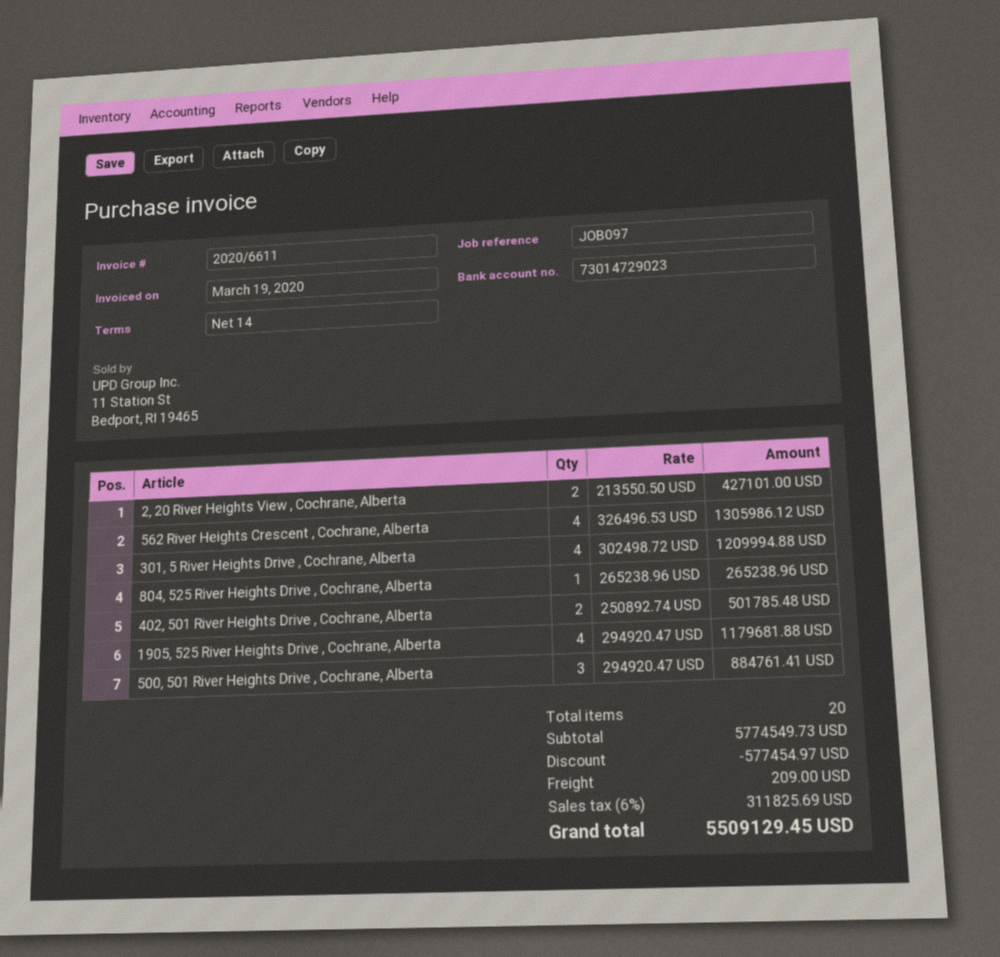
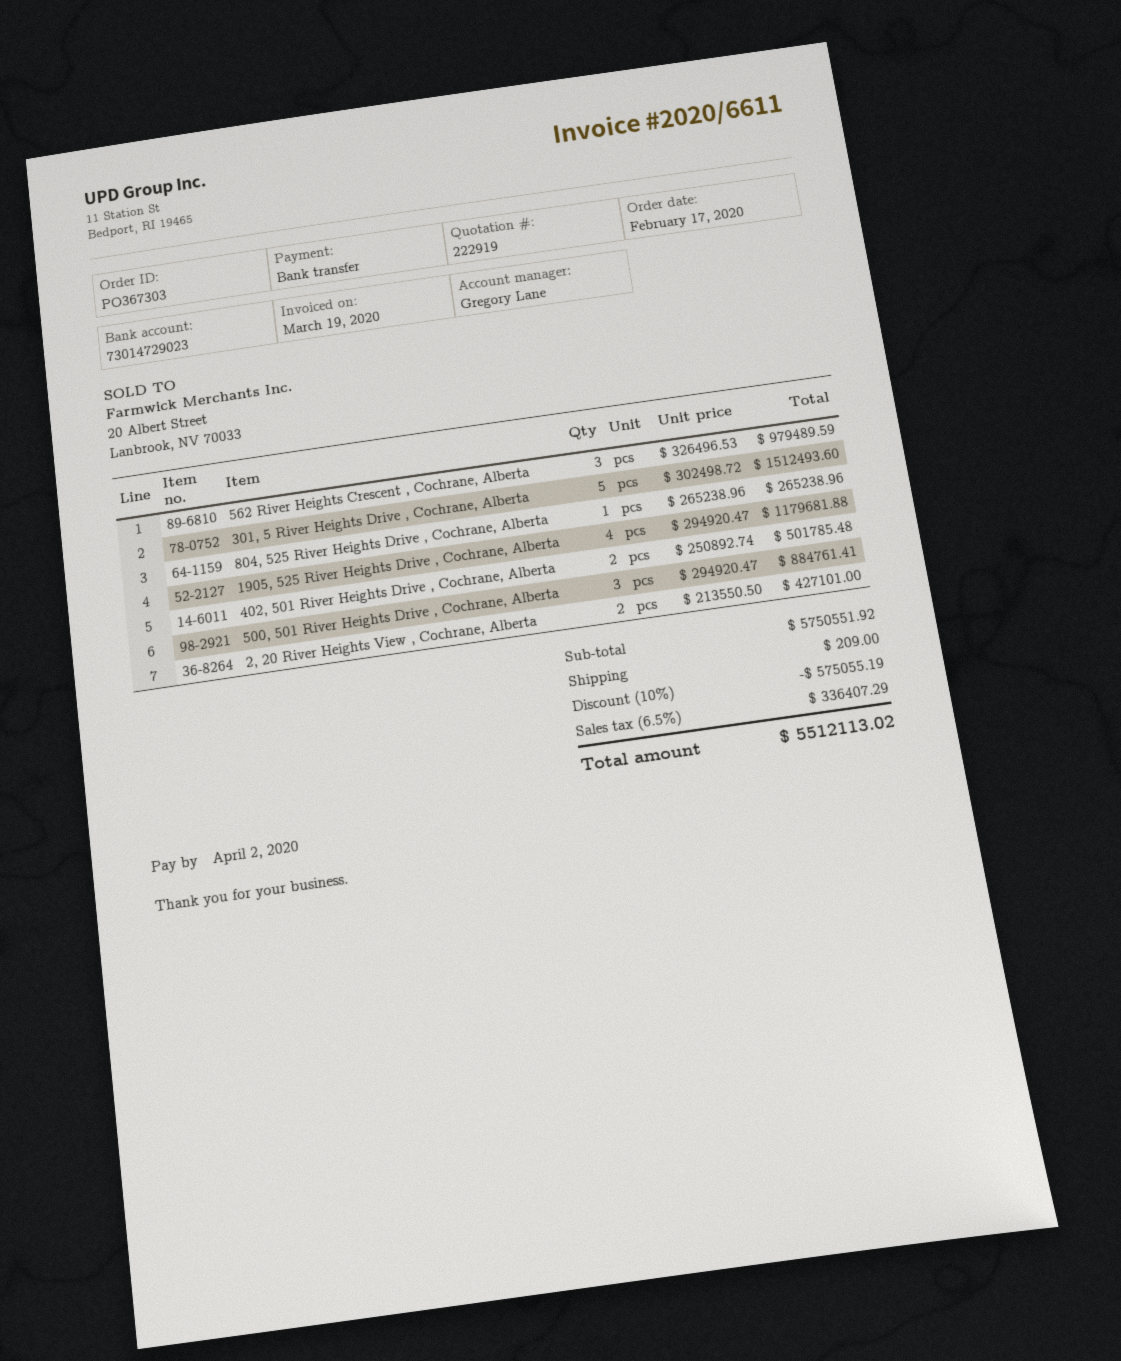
562 River Heights Crescent , Cochrane, Alberta: 4 x 326496.53 = 1305986.12 -> 3 x 326496.53 = 979489.59
301, 5 River Heights Drive , Cochrane, Alberta: 4 x 302498.72 = 1209994.88 -> 5 x 302498.72 = 1512493.60
subtotal: 5774549.73 -> 5750551.92
discount: 577454.97 -> 575055.19
tax: 6% = 311825.69 -> 6.5% = 336407.29
total: 5509129.45 -> 5512113.02

